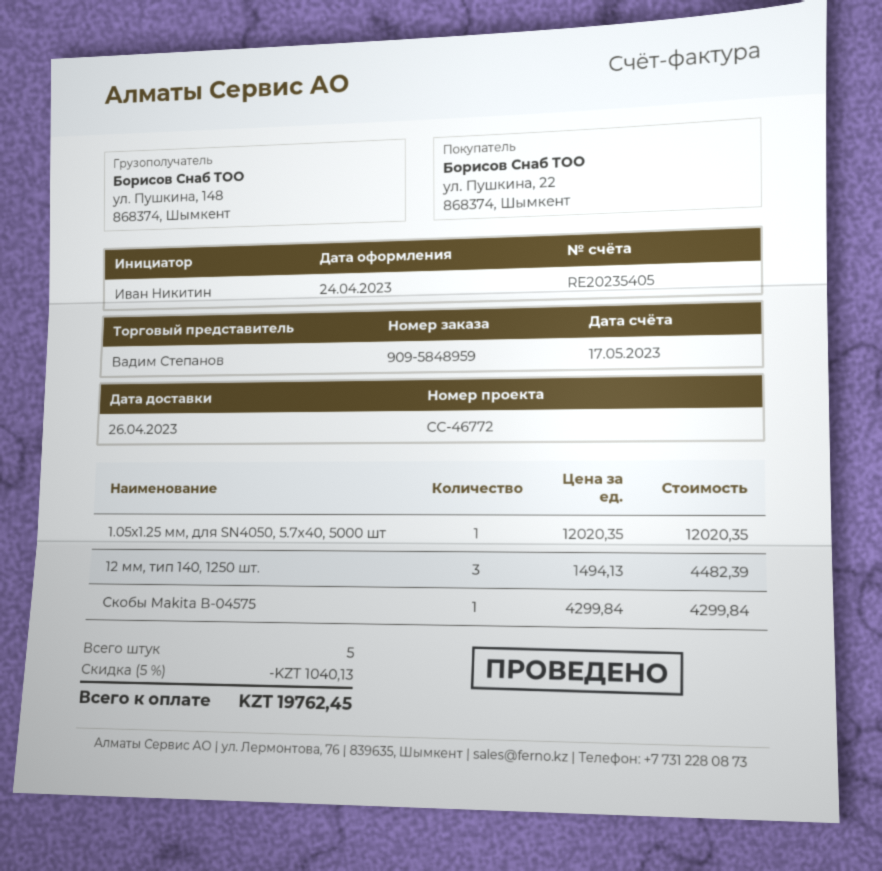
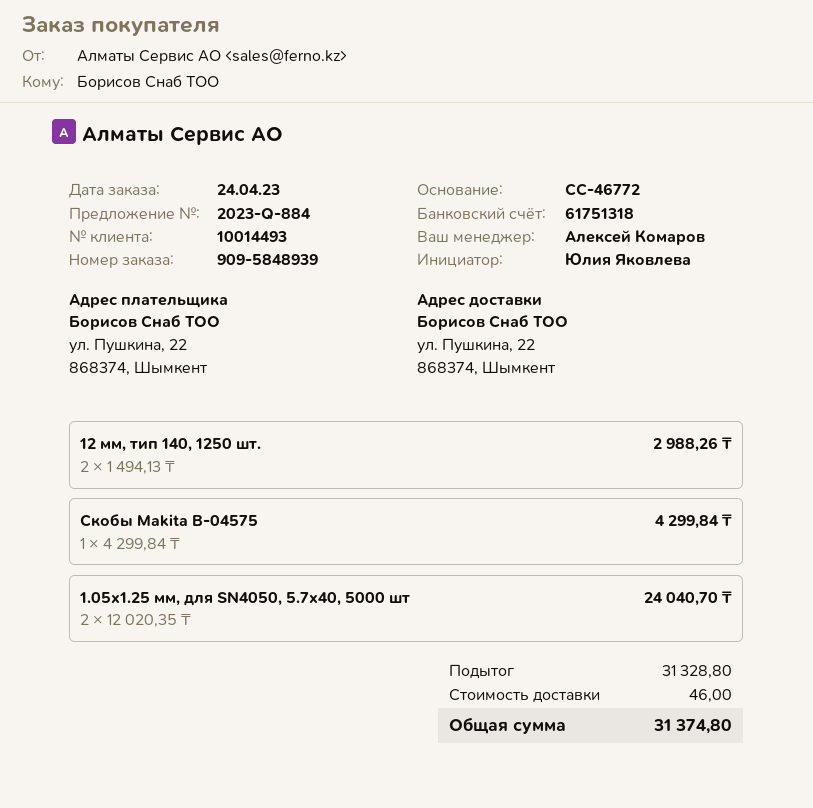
order number: 909-5848959 -> 909-5848939
ordered by: Иван Никитин -> Юлия Яковлева
sales rep: Вадим Степанов -> Алексей Комаров
ship to: ул. Пушкина, 148, 868374, Шымкент -> ул. Пушкина, 22, 868374, Шымкент
1.05x1.25 мм, для SN4050, 5.7x40, 5000 шт: 1 x 12020.35 = 12020.35 -> 2 x 12020.35 = 24040.70
12 мм, тип 140, 1250 шт.: 3 x 1494.13 = 4482.39 -> 2 x 1494.13 = 2988.26
discount: 5% = 1040.13 -> none
shipping: none -> 46.00
total: 19762.45 -> 31374.80

